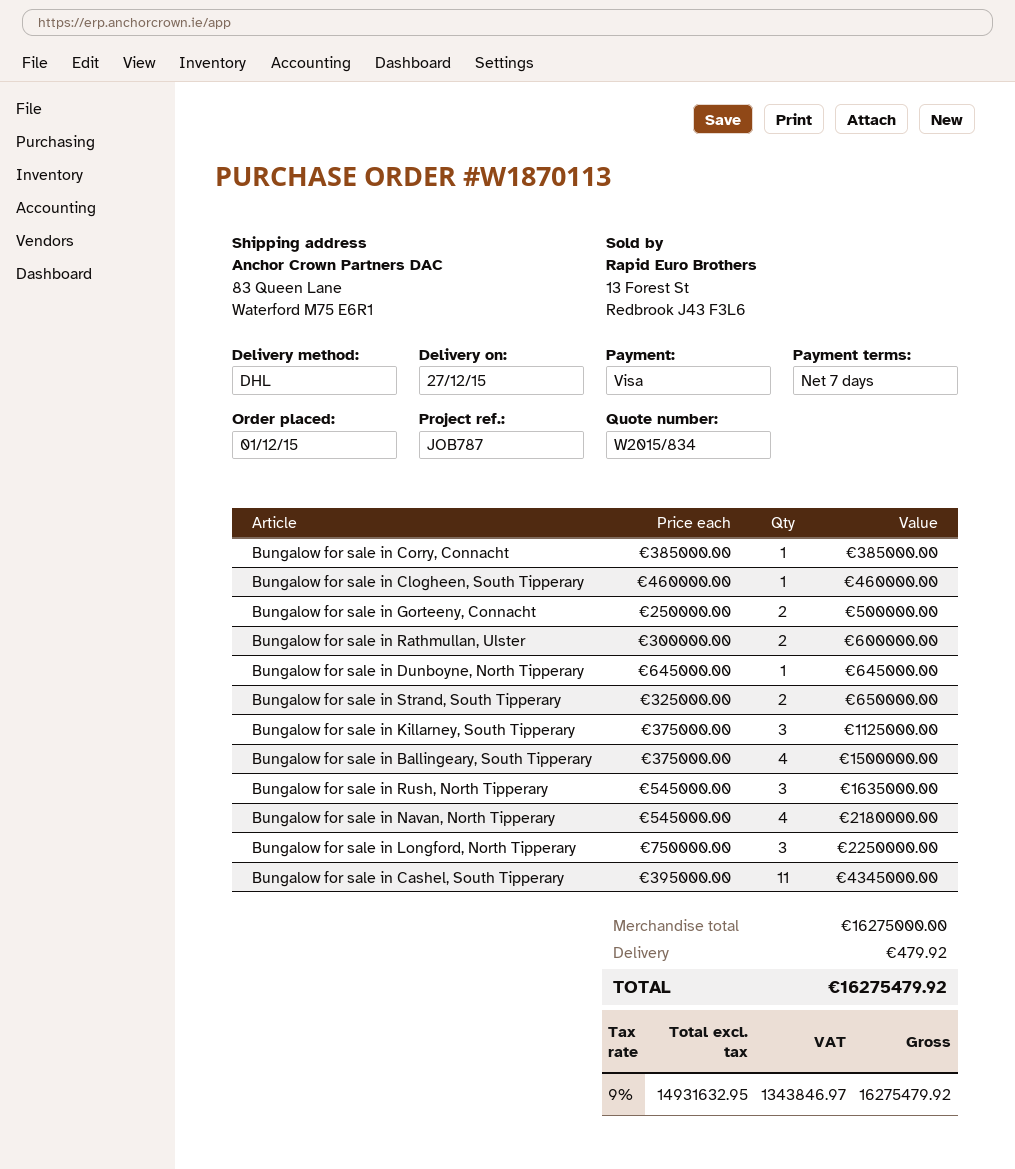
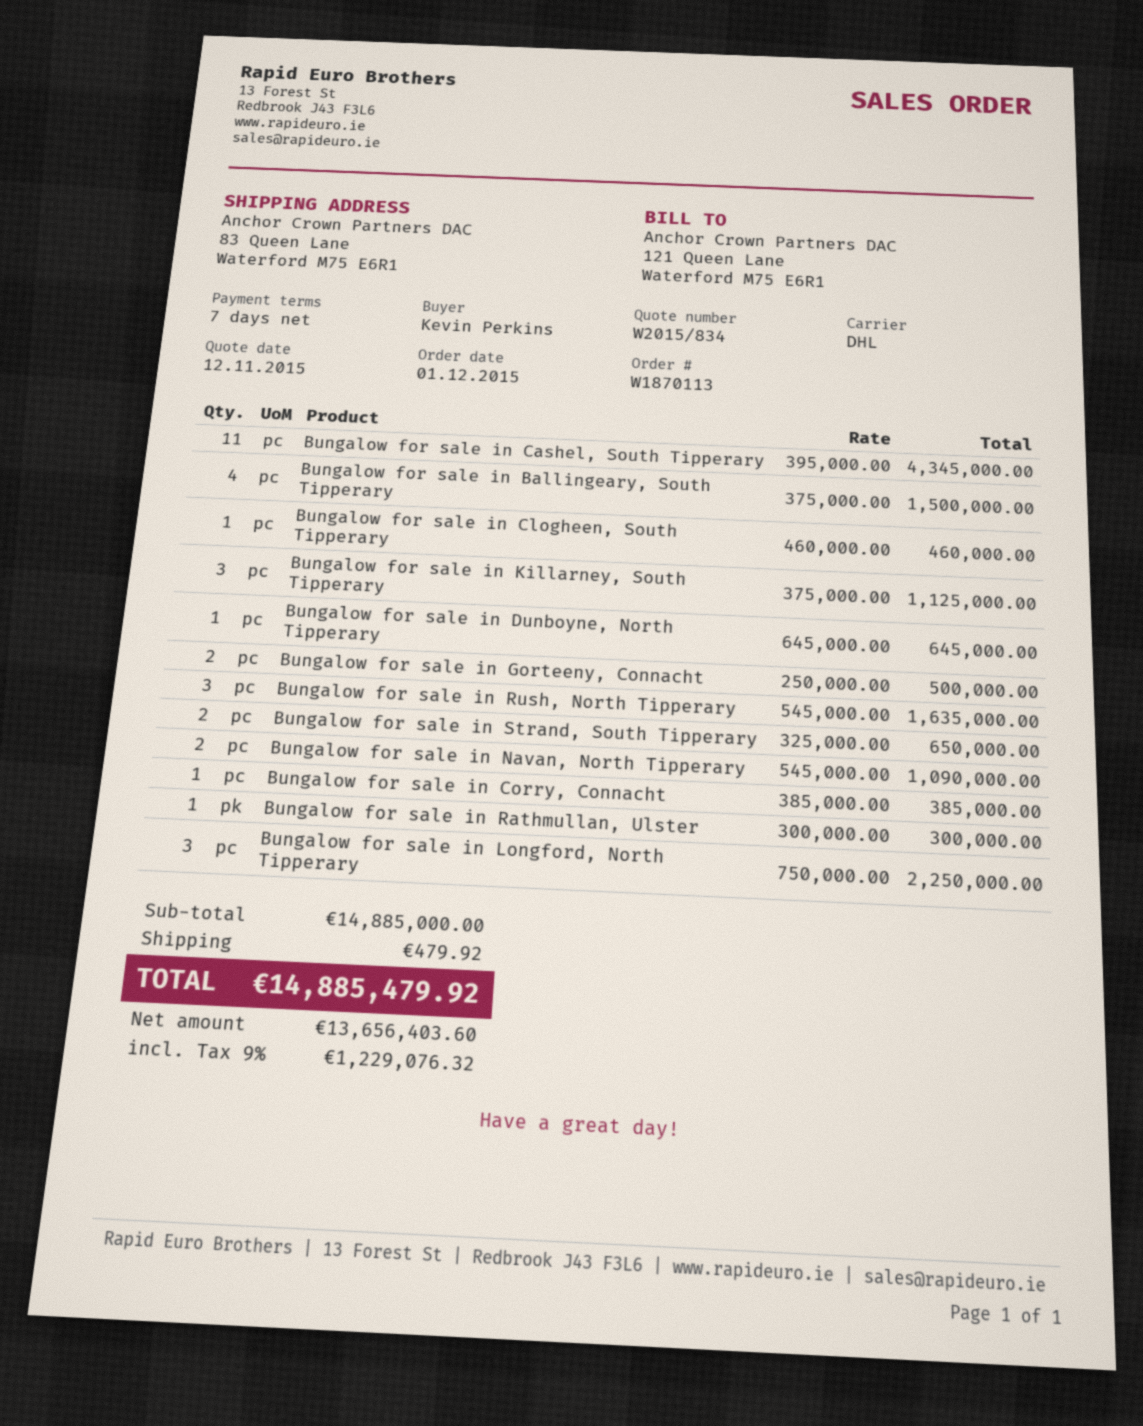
Bungalow for sale in Rathmullan, Ulster: 2 x 300000.00 = 600000.00 -> 1 x 300000.00 = 300000.00
Bungalow for sale in Navan, North Tipperary: 4 x 545000.00 = 2180000.00 -> 2 x 545000.00 = 1090000.00
subtotal: 16275000.00 -> 14885000.00
net: 14931632.95 -> 13656403.60
tax: 9% = 1343846.97 -> 9% = 1229076.32
total: 16275479.92 -> 14885479.92

